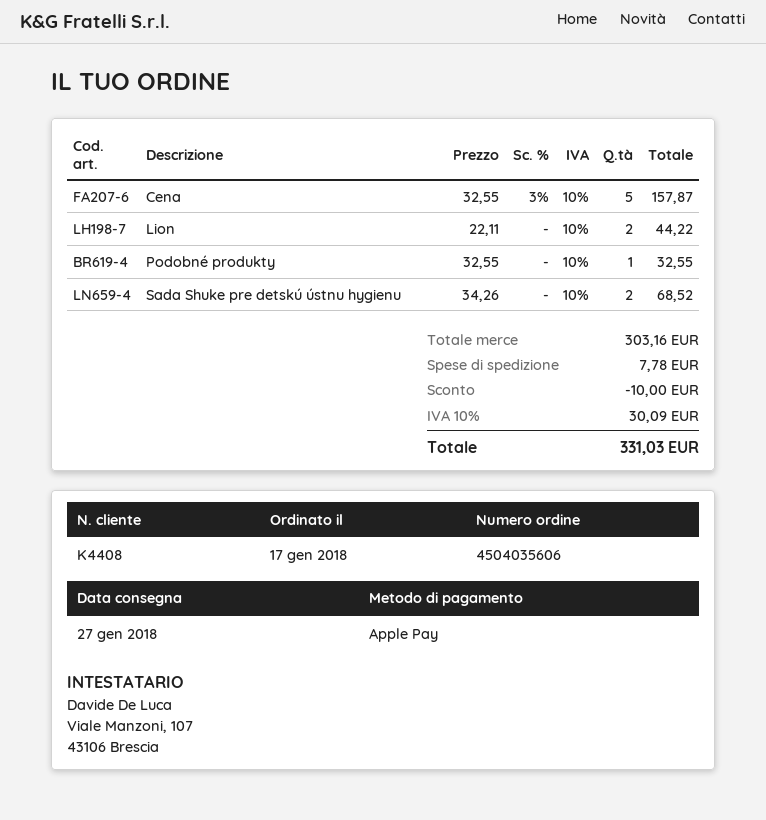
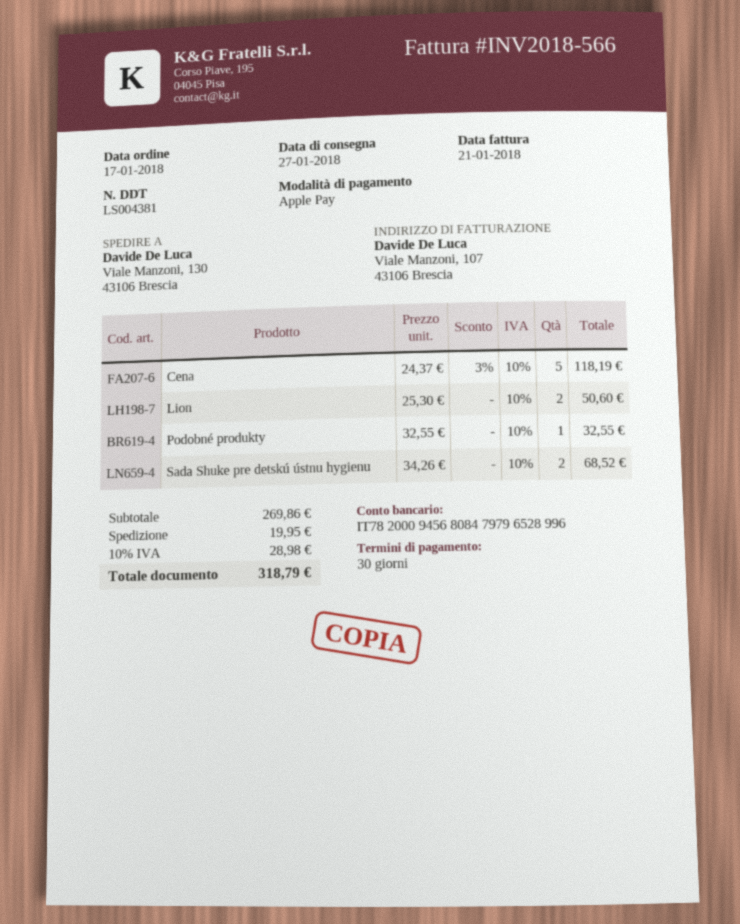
Cena: 5 x 32.55 - 3% = 157.87 -> 5 x 24.37 - 3% = 118.19
Lion: 2 x 22.11 = 44.22 -> 2 x 25.30 = 50.60
subtotal: 303.16 -> 269.86
discount: 10.00 -> none
shipping: 7.78 -> 19.95
tax: 10% = 30.09 -> 10% = 28.98
total: 331.03 -> 318.79

